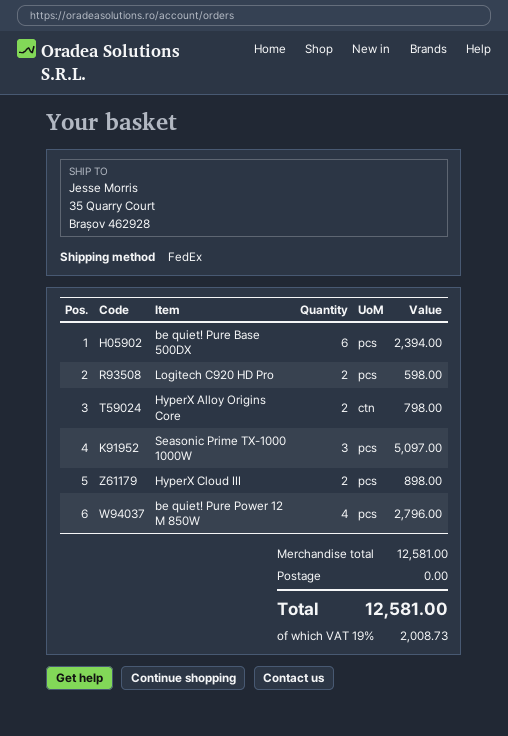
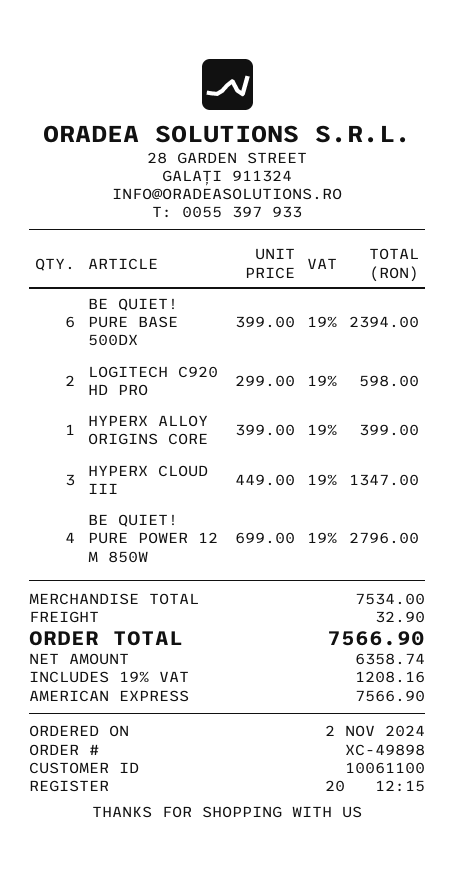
HyperX Alloy Origins Core: 2 for 798.00 -> 1 for 399.00
Seasonic Prime TX-1000 1000W: 3 for 5097.00 -> none
HyperX Cloud III: 2 for 898.00 -> 3 for 1347.00
subtotal: 12581.00 -> 7534.00
shipping: 0.00 -> 32.90
tax: 19% = 2008.73 -> 19% = 1208.16
total: 12581.00 -> 7566.90

